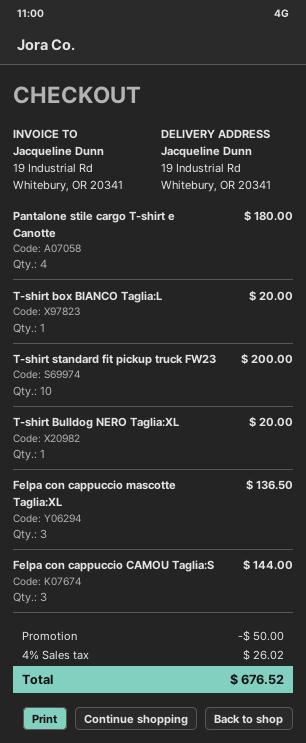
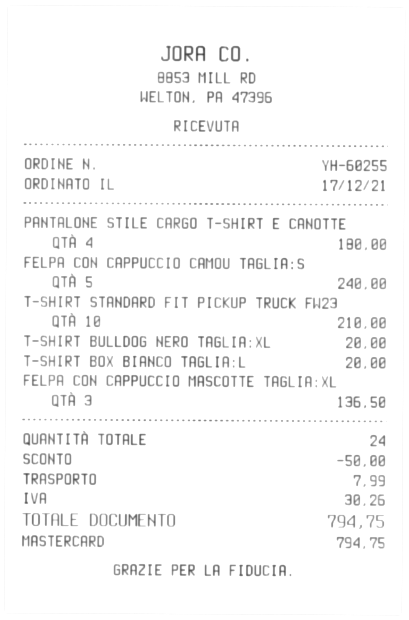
T-shirt standard fit pickup truck FW23: 10 for 200.00 -> 10 for 210.00
Felpa con cappuccio CAMOU Taglia:S: 3 for 144.00 -> 5 for 240.00
shipping: none -> 7.99
tax: 26.02 -> 30.26
total: 676.52 -> 794.75

